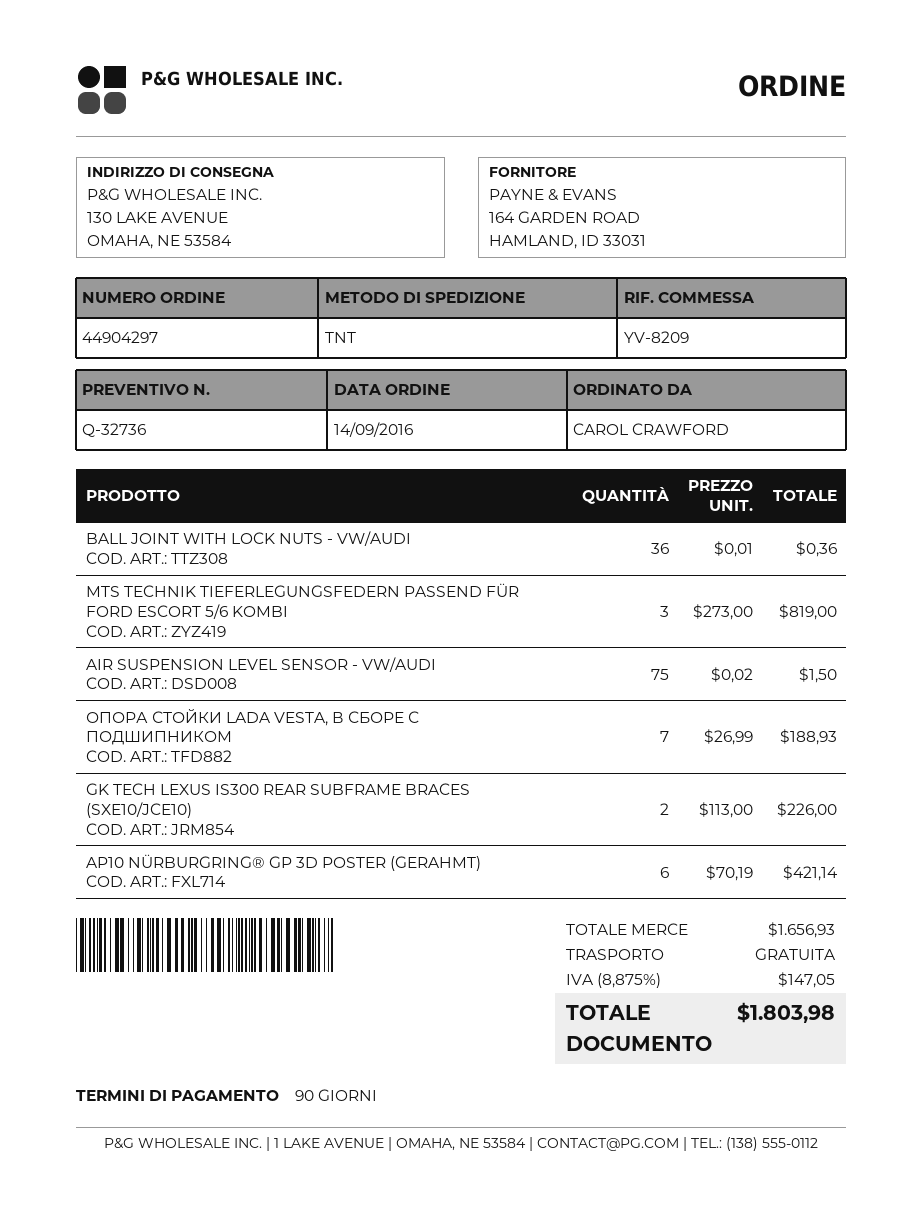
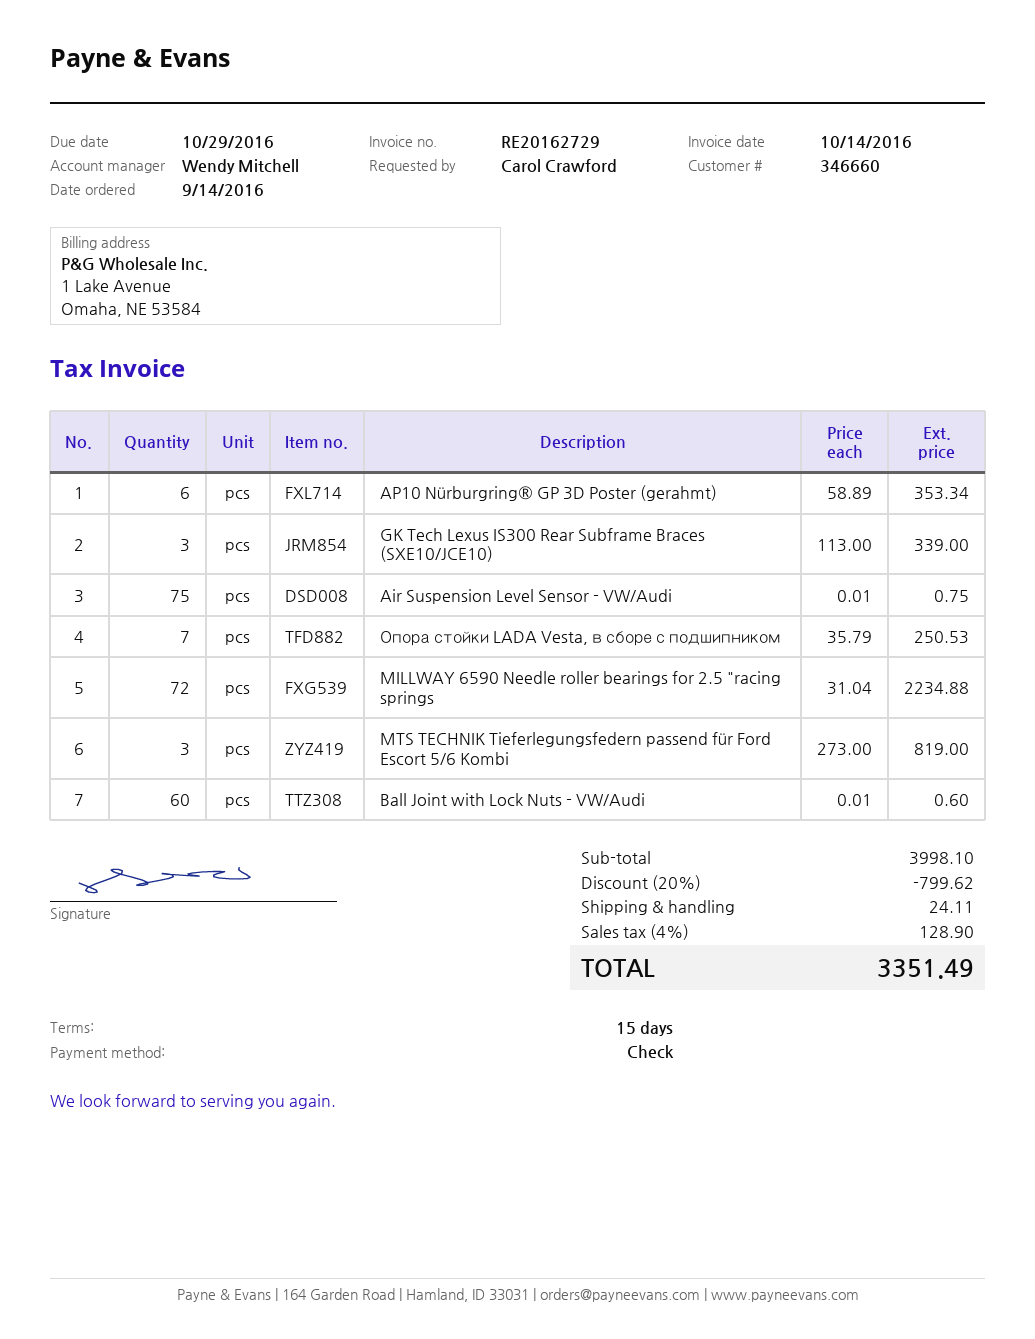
payment terms: 90 days -> 15 days
BALL JOINT WITH LOCK NUTS - VW/AUDI: 36 x 0.01 = 0.36 -> 60 x 0.01 = 0.60
AIR SUSPENSION LEVEL SENSOR - VW/AUDI: 75 x 0.02 = 1.50 -> 75 x 0.01 = 0.75
ОПОРА СТОЙКИ LADA VESTA, В СБОРЕ С ПОДШИПНИКОМ: 7 x 26.99 = 188.93 -> 7 x 35.79 = 250.53
GK TECH LEXUS IS300 REAR SUBFRAME BRACES (SXE10/JCE10): 2 x 113.00 = 226.00 -> 3 x 113.00 = 339.00
AP10 NÜRBURGRING® GP 3D POSTER (GERAHMT): 6 x 70.19 = 421.14 -> 6 x 58.89 = 353.34
MILLWAY 6590 Needle roller bearings for 2.5 "racing springs: none -> 72 x 31.04 = 2234.88
subtotal: 1656.93 -> 3998.10
discount: none -> 20% = 799.62
shipping: 0.00 -> 24.11
tax: 8.875% = 147.05 -> 4% = 128.90
total: 1803.98 -> 3351.49

